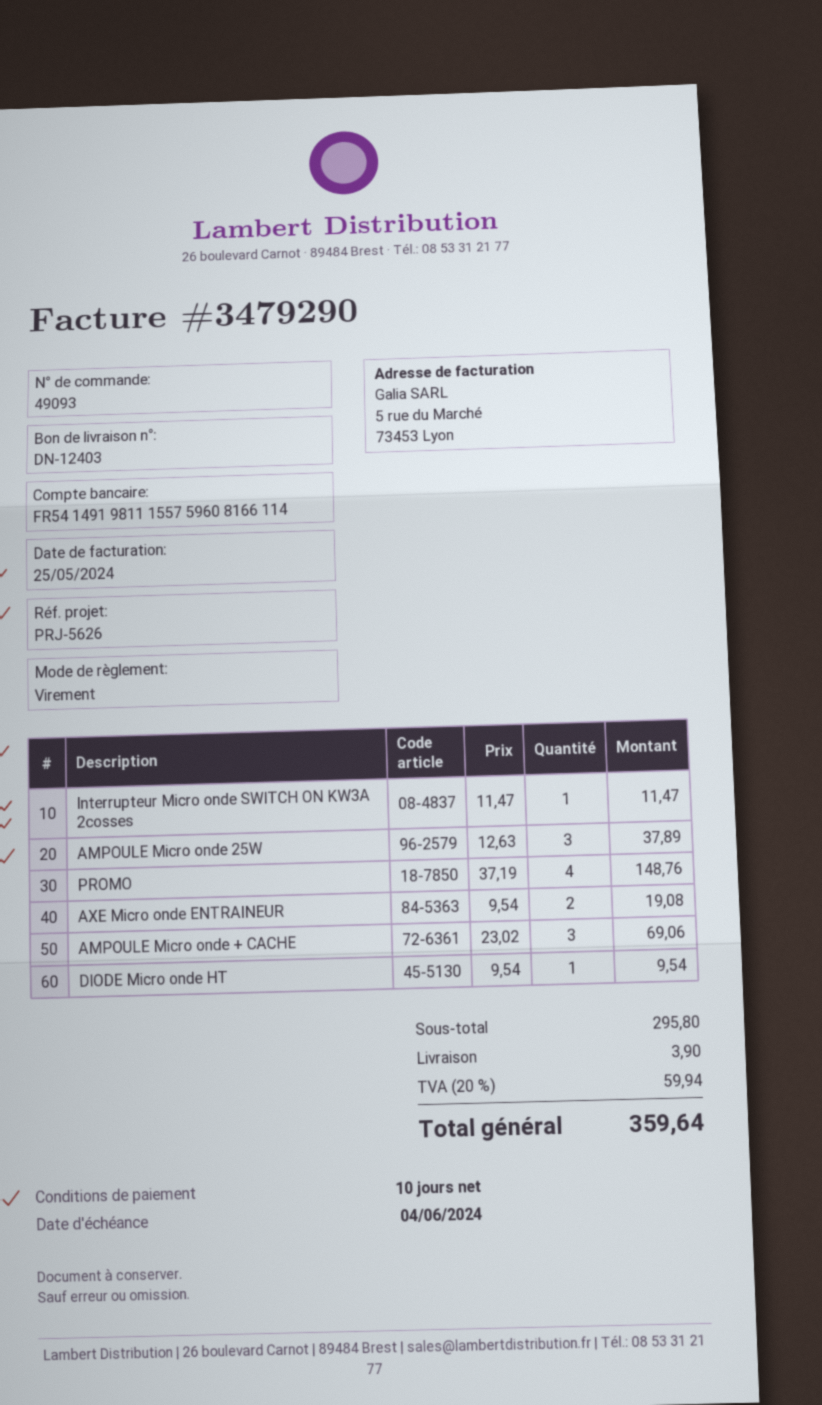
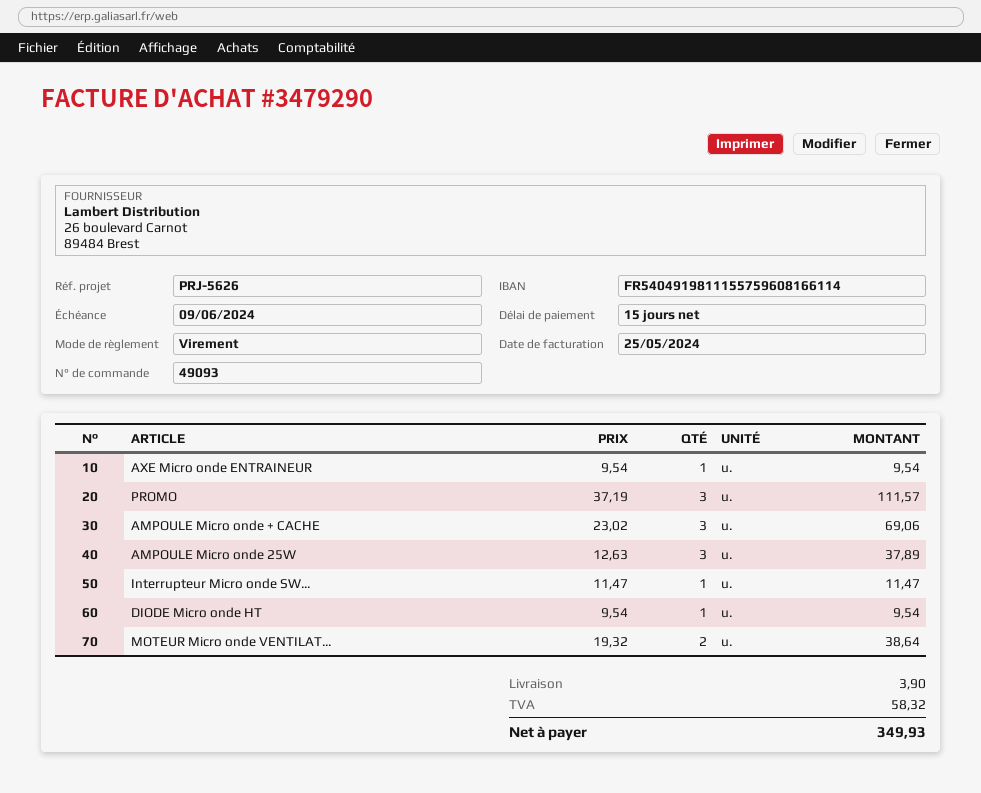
payment terms: 10 days -> 15 days
due date: 2024-06-04 -> 2024-06-09
bank account: FR5414919811155759608166114 -> FR5404919811155759608166114
PROMO: 4 x 37.19 = 148.76 -> 3 x 37.19 = 111.57
AXE Micro onde ENTRAINEUR: 2 x 9.54 = 19.08 -> 1 x 9.54 = 9.54
MOTEUR Micro onde VENTILAT...: none -> 2 x 19.32 = 38.64
tax: 59.94 -> 58.32
total: 359.64 -> 349.93

